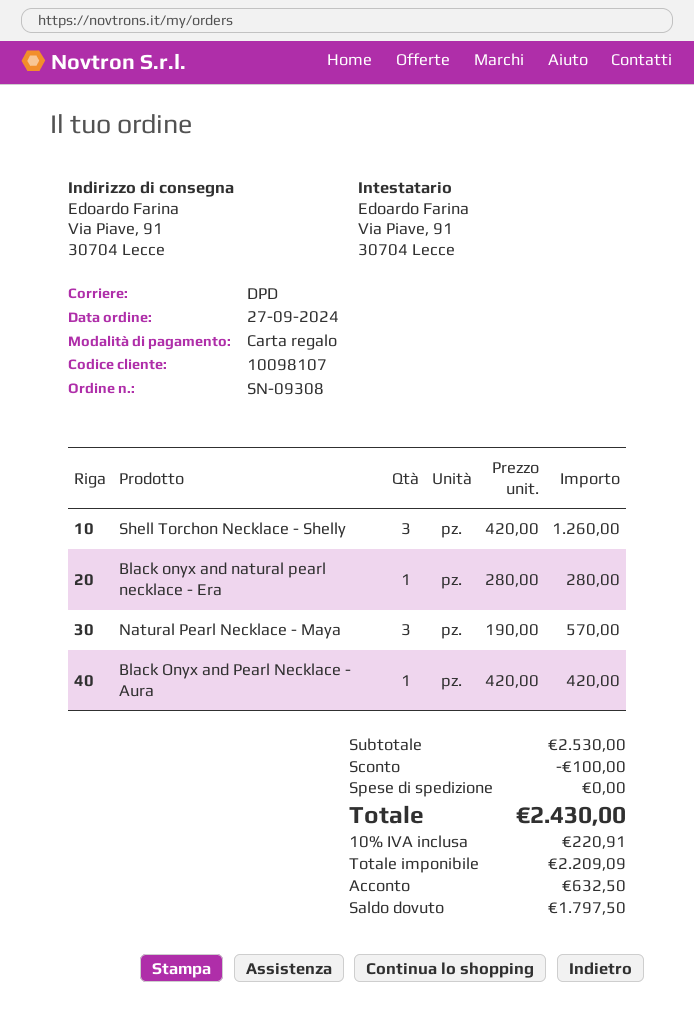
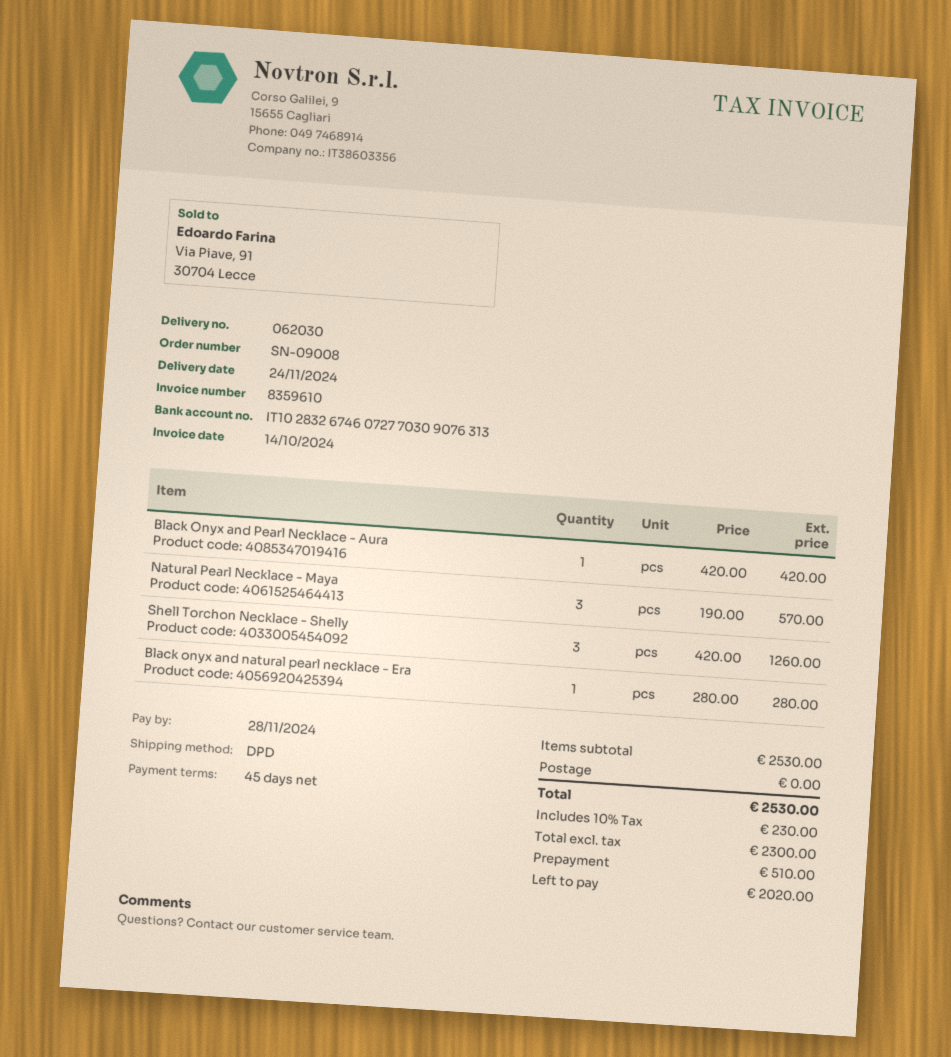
order number: SN-09308 -> SN-09008
discount: 100.00 -> none
net: 2209.09 -> 2300.00
tax: 10% = 220.91 -> 10% = 230.00
total: 2430.00 -> 2530.00
deposit: 632.50 -> 510.00
balance: 1797.50 -> 2020.00

